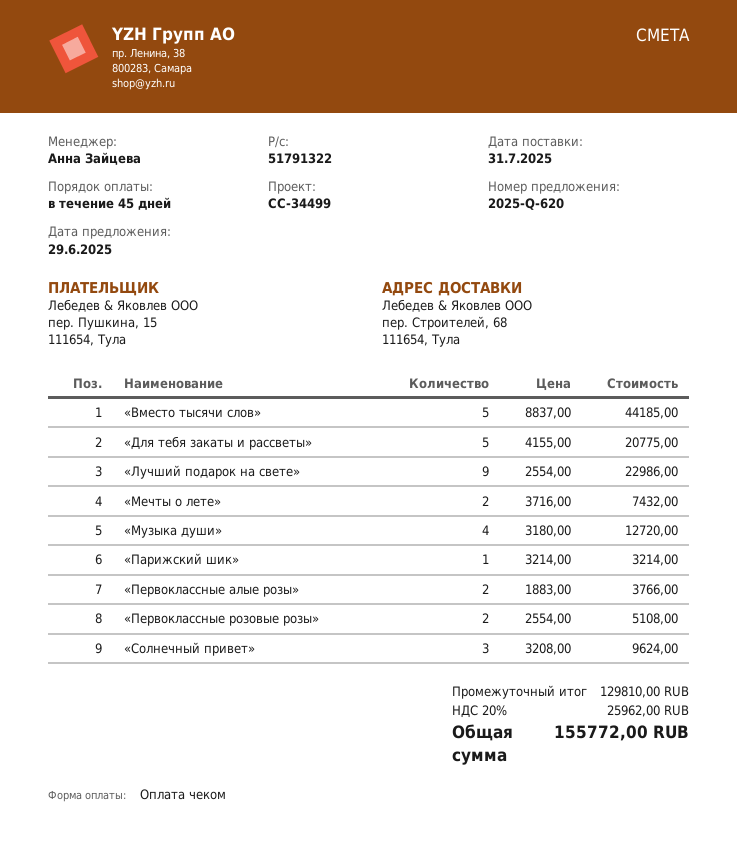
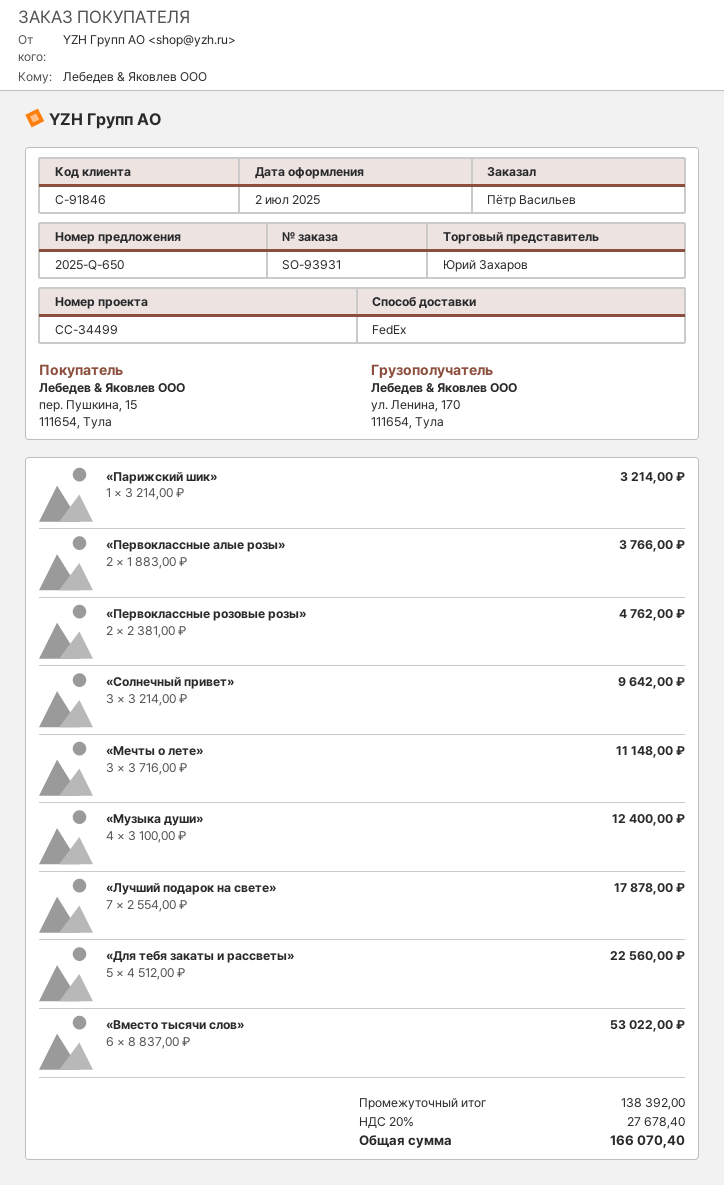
quote number: 2025-Q-620 -> 2025-Q-650
sales rep: Анна Зайцева -> Юрий Захаров
ship to: пер. Строителей, 68, 111654, Тула -> ул. Ленина, 170, 111654, Тула
«Вместо тысячи слов»: 5 x 8837.00 = 44185.00 -> 6 x 8837.00 = 53022.00
«Для тебя закаты и рассветы»: 5 x 4155.00 = 20775.00 -> 5 x 4512.00 = 22560.00
«Лучший подарок на свете»: 9 x 2554.00 = 22986.00 -> 7 x 2554.00 = 17878.00
«Мечты о лете»: 2 x 3716.00 = 7432.00 -> 3 x 3716.00 = 11148.00
«Музыка души»: 4 x 3180.00 = 12720.00 -> 4 x 3100.00 = 12400.00
«Первоклассные розовые розы»: 2 x 2554.00 = 5108.00 -> 2 x 2381.00 = 4762.00
«Солнечный привет»: 3 x 3208.00 = 9624.00 -> 3 x 3214.00 = 9642.00
subtotal: 129810.00 -> 138392.00
tax: 20% = 25962.00 -> 20% = 27678.40
total: 155772.00 -> 166070.40

